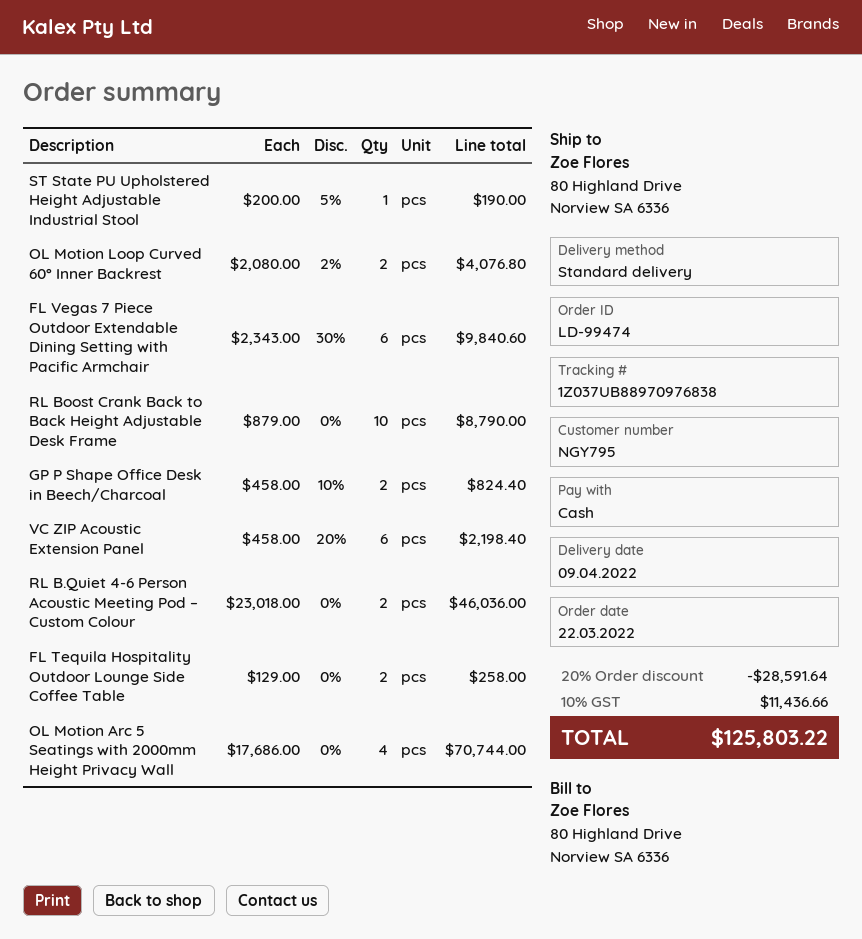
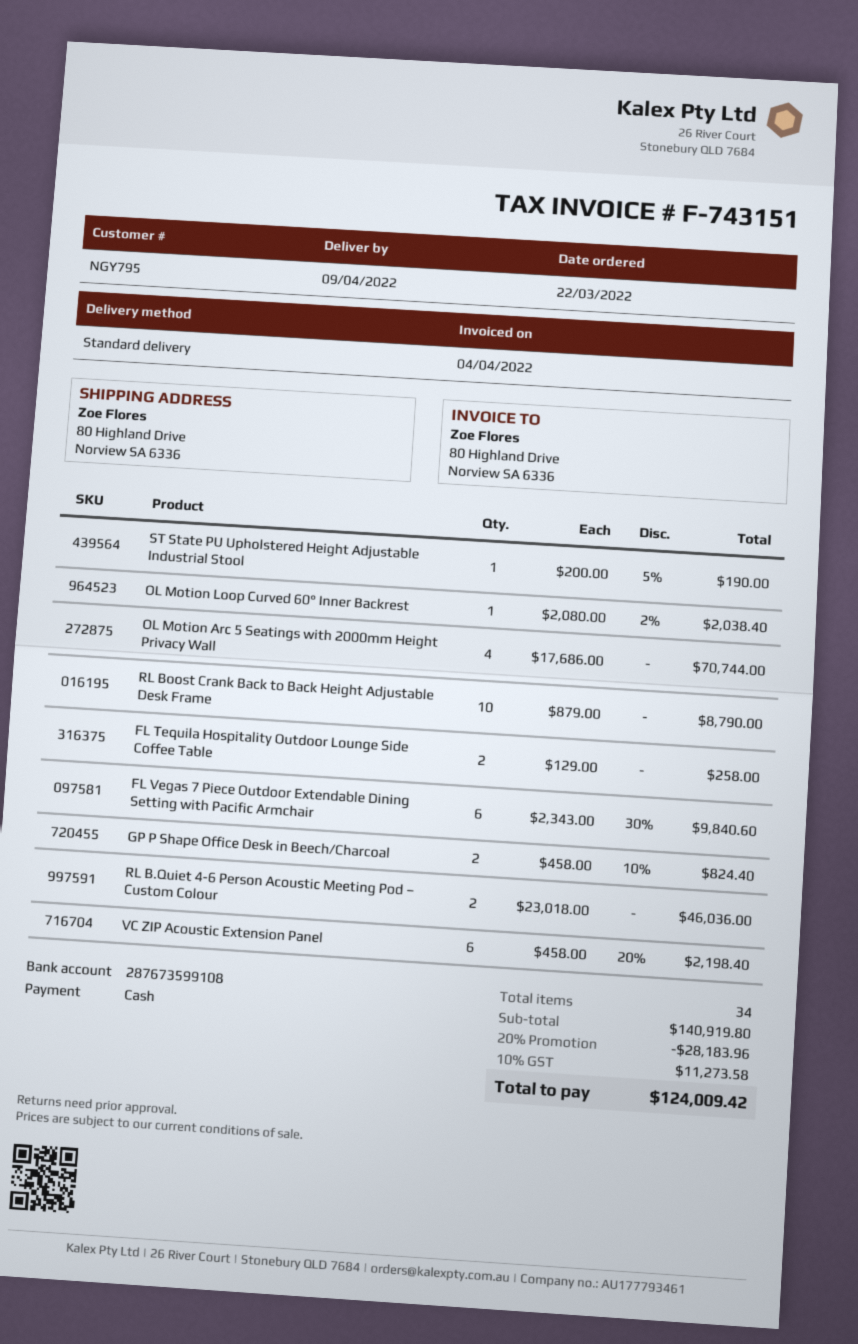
OL Motion Loop Curved 60° Inner Backrest: 2 x 2080.00 - 2% = 4076.80 -> 1 x 2080.00 - 2% = 2038.40
discount: 20% = 28591.64 -> 20% = 28183.96
tax: 10% = 11436.66 -> 10% = 11273.58
total: 125803.22 -> 124009.42

